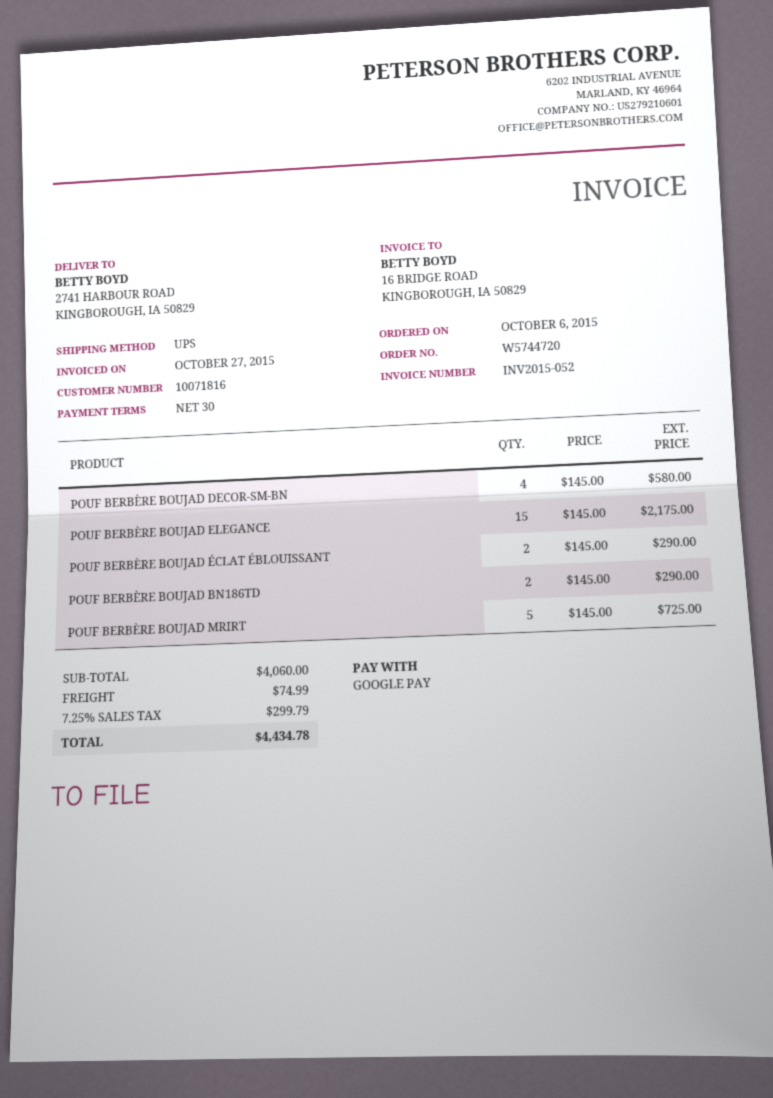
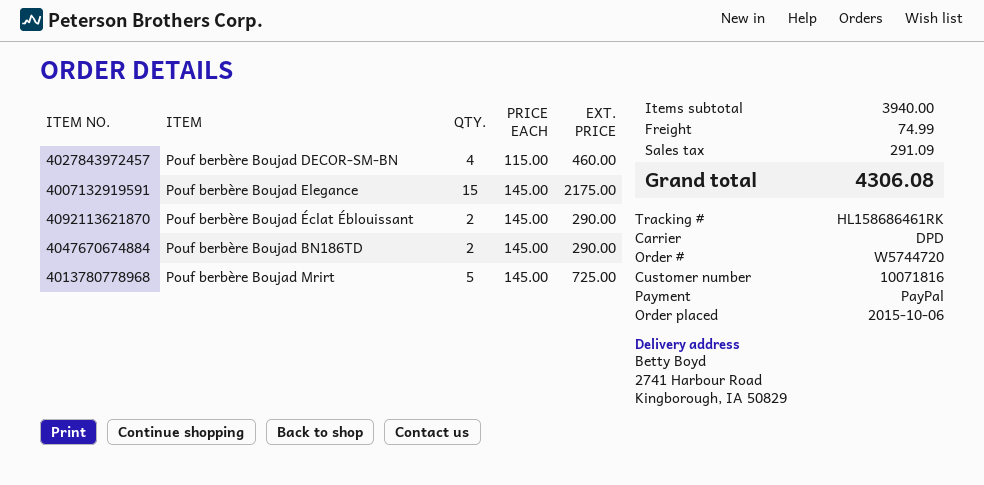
payment method: Google Pay -> PayPal
shipping method: UPS -> DPD
POUF BERBÈRE BOUJAD DECOR-SM-BN: 4 x 145.00 = 580.00 -> 4 x 115.00 = 460.00
subtotal: 4060.00 -> 3940.00
tax: 299.79 -> 291.09
total: 4434.78 -> 4306.08

